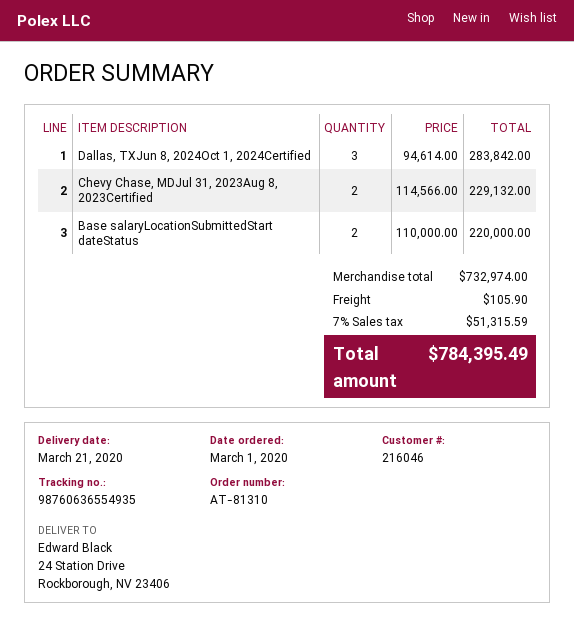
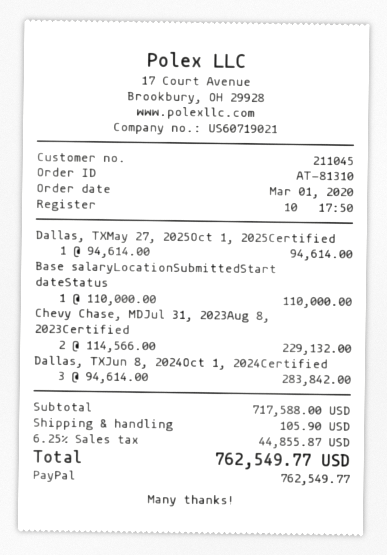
customer number: 216046 -> 211045
Base salaryLocationSubmittedStart dateStatus: 2 x 110000.00 = 220000.00 -> 1 x 110000.00 = 110000.00
Dallas, TXMay 27, 2025Oct 1, 2025Certified: none -> 1 x 94614.00 = 94614.00
subtotal: 732974.00 -> 717588.00
tax: 7% = 51315.59 -> 6.25% = 44855.87
total: 784395.49 -> 762549.77

